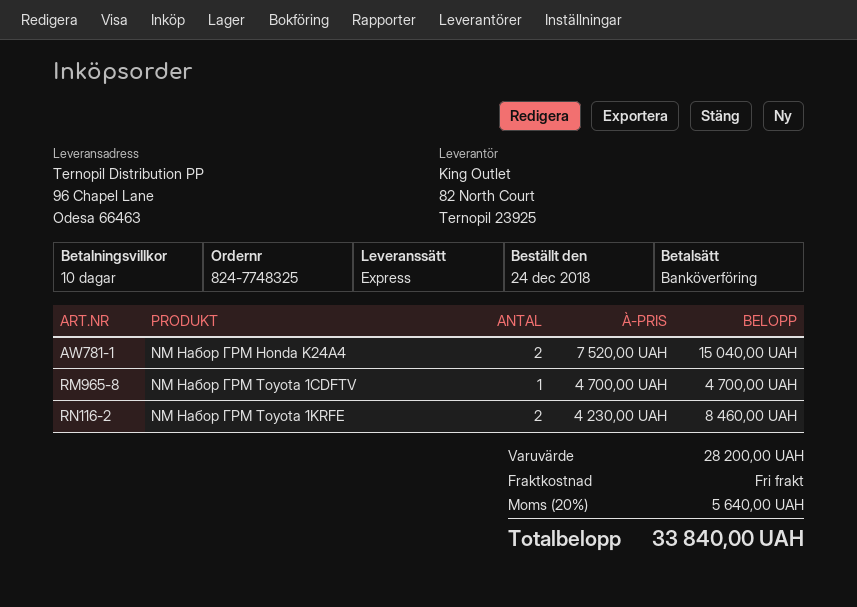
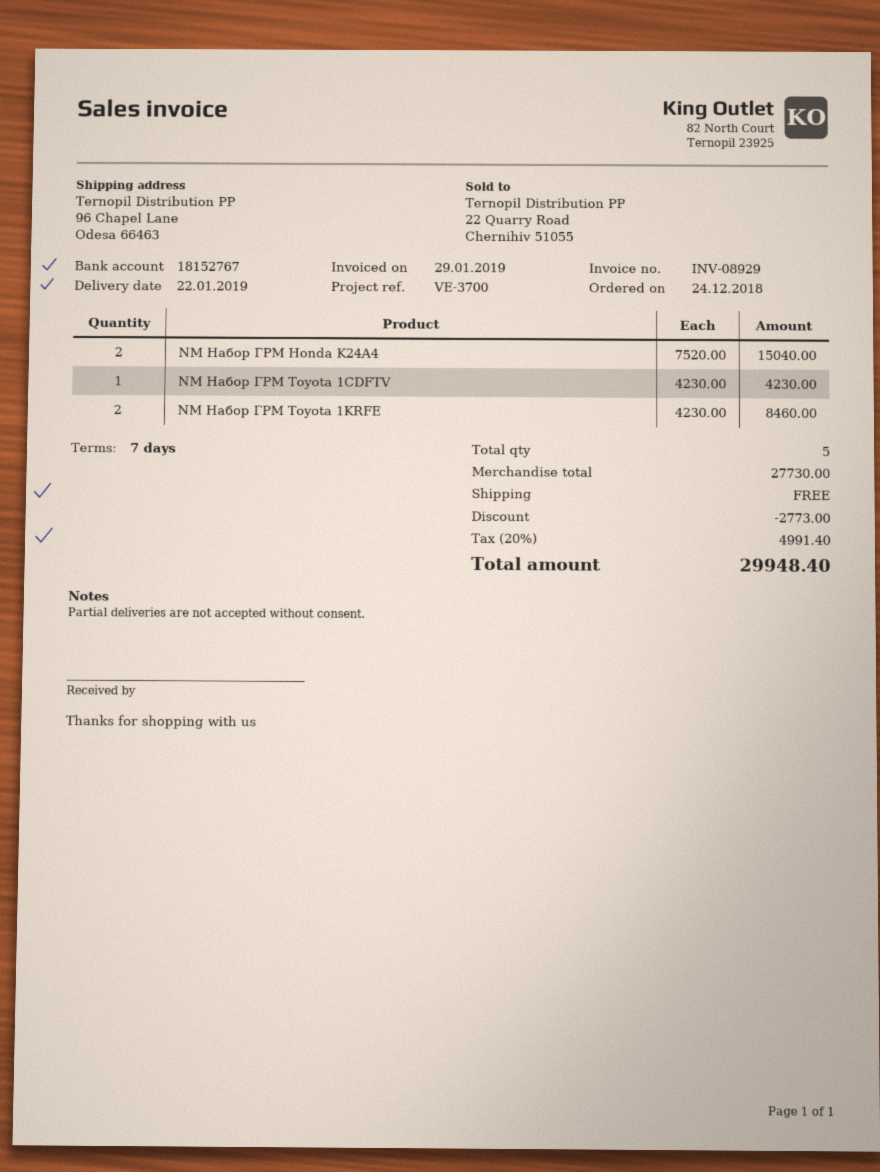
payment terms: 10 days -> 7 days
NM Набор ГРМ Toyota 1CDFTV: 1 x 4700.00 = 4700.00 -> 1 x 4230.00 = 4230.00
subtotal: 28200.00 -> 27730.00
discount: none -> 2773.00
tax: 20% = 5640.00 -> 20% = 4991.40
total: 33840.00 -> 29948.40

